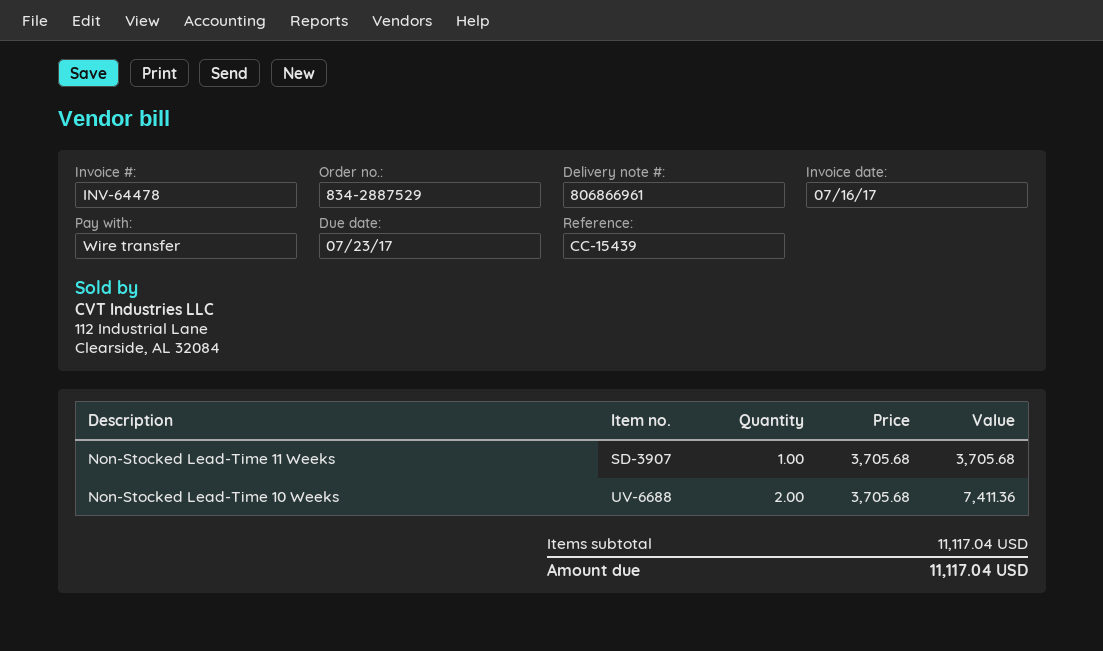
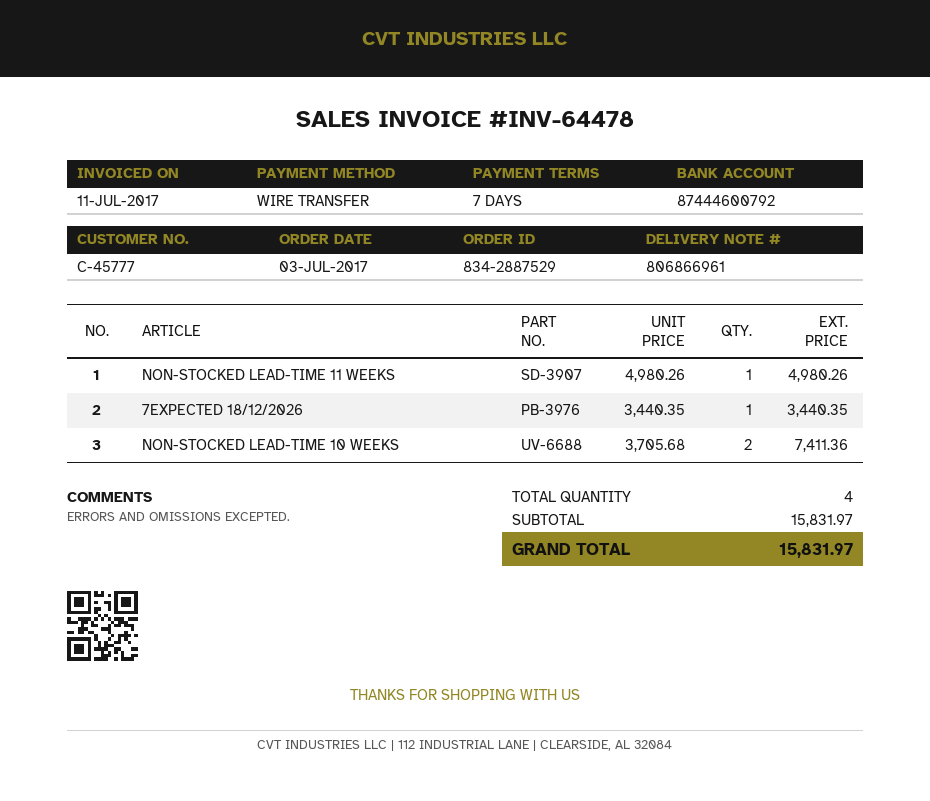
invoice date: 2017-07-16 -> 2017-07-11
Non-Stocked Lead-Time 11 Weeks: 1 x 3705.68 = 3705.68 -> 1 x 4980.26 = 4980.26
7EXPECTED 18/12/2026: none -> 1 x 3440.35 = 3440.35
subtotal: 11117.04 -> 15831.97
total: 11117.04 -> 15831.97

